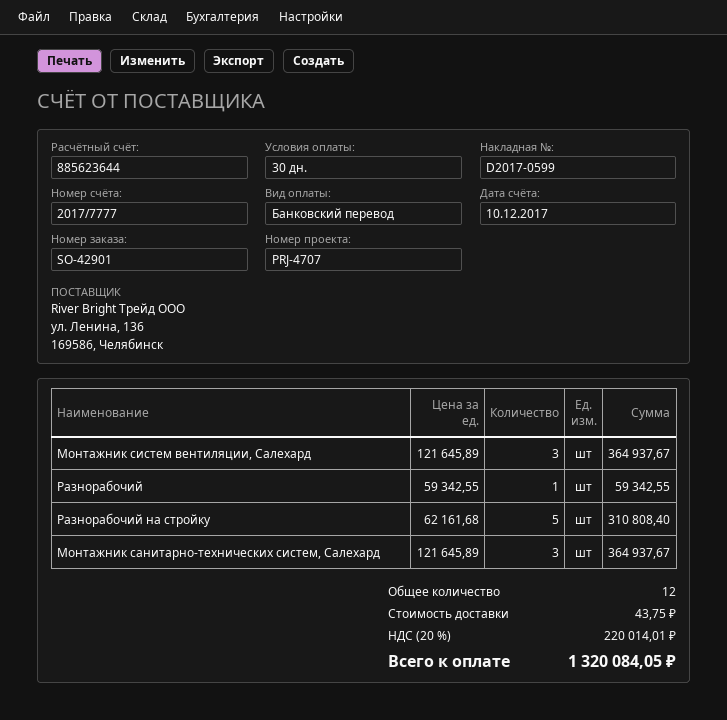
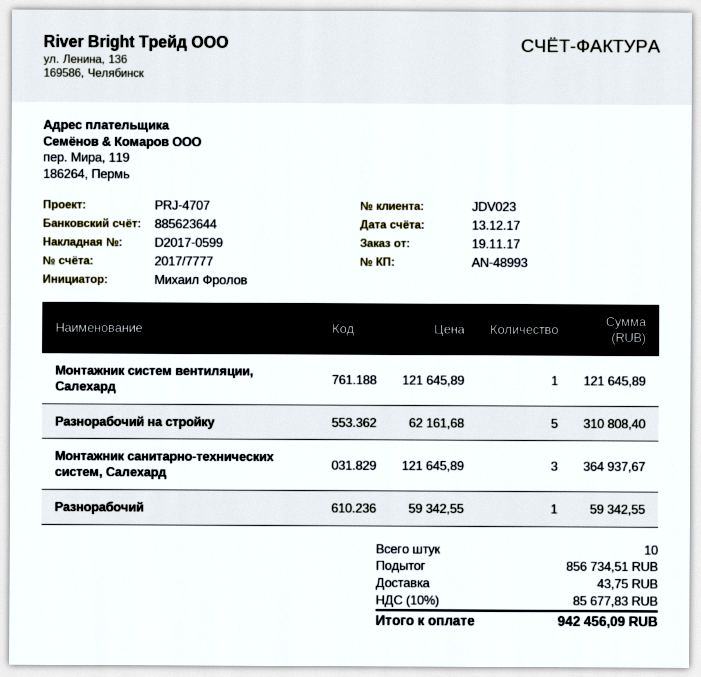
invoice date: 2017-12-10 -> 2017-12-13
Монтажник систем вентиляции, Салехард: 3 x 121645.89 = 364937.67 -> 1 x 121645.89 = 121645.89
total quantity: 12 -> 10
tax: 20% = 220014.01 -> 10% = 85677.83
total: 1320084.05 -> 942456.09

